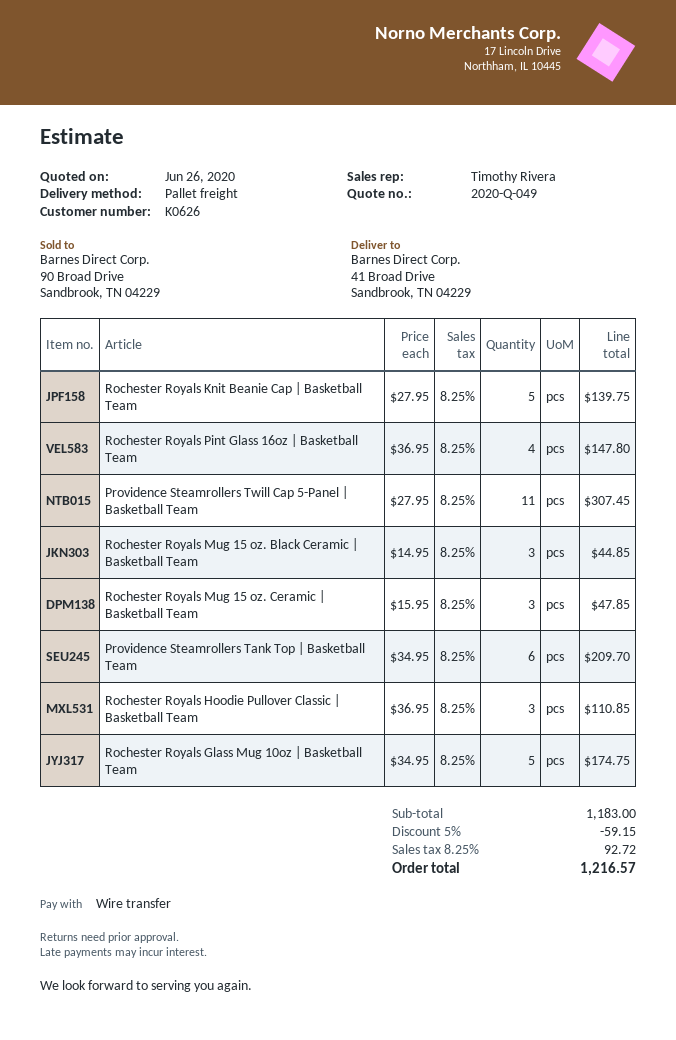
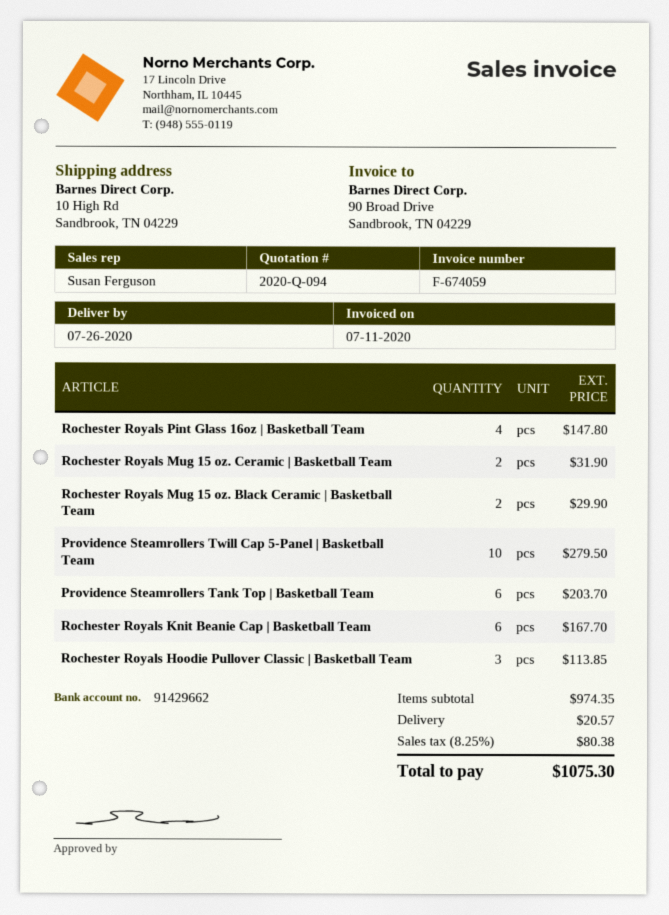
quote number: 2020-Q-049 -> 2020-Q-094
sales rep: Timothy Rivera -> Susan Ferguson
ship to: 41 Broad Drive, Sandbrook, TN 04229 -> 10 High Rd, Sandbrook, TN 04229
Rochester Royals Knit Beanie Cap | Basketball Team: 5 for 139.75 -> 6 for 167.70
Providence Steamrollers Twill Cap 5-Panel | Basketball Team: 11 for 307.45 -> 10 for 279.50
Rochester Royals Mug 15 oz. Black Ceramic | Basketball Team: 3 for 44.85 -> 2 for 29.90
Rochester Royals Mug 15 oz. Ceramic | Basketball Team: 3 for 47.85 -> 2 for 31.90
Providence Steamrollers Tank Top | Basketball Team: 6 for 209.70 -> 6 for 203.70
Rochester Royals Hoodie Pullover Classic | Basketball Team: 3 for 110.85 -> 3 for 113.85
Rochester Royals Glass Mug 10oz | Basketball Team: 5 for 174.75 -> none
subtotal: 1183.00 -> 974.35
discount: 5% = 59.15 -> none
shipping: none -> 20.57
tax: 8.25% = 92.72 -> 8.25% = 80.38
total: 1216.57 -> 1075.30

